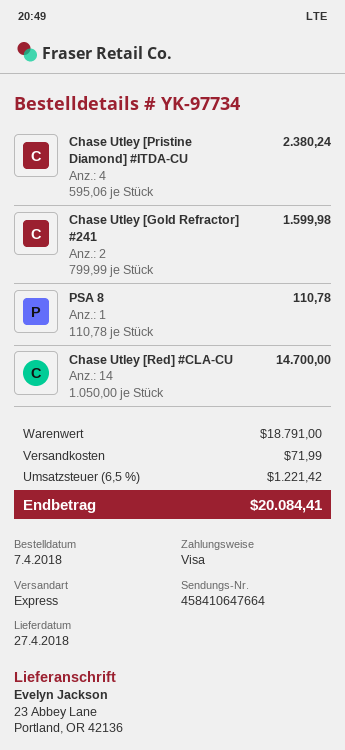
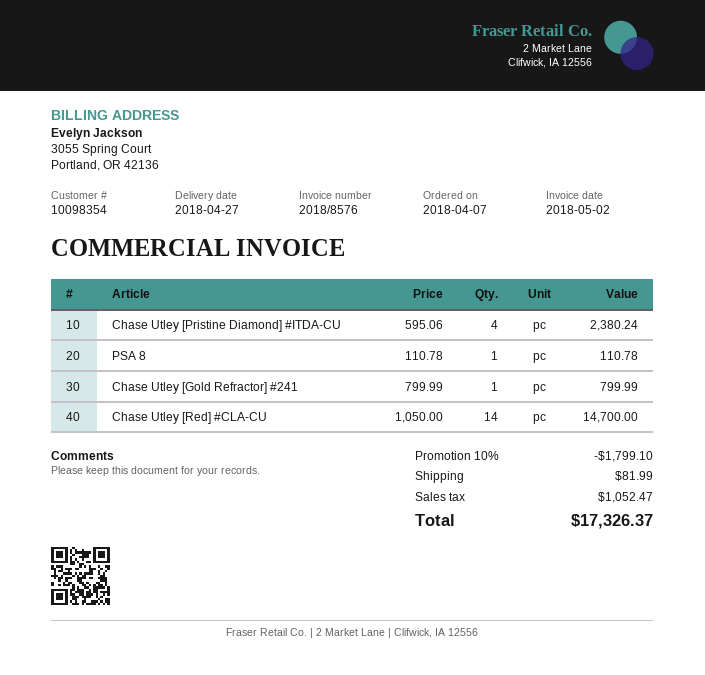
Chase Utley [Gold Refractor] #241: 2 x 799.99 = 1599.98 -> 1 x 799.99 = 799.99
discount: none -> 10% = 1799.10
shipping: 71.99 -> 81.99
tax: 1221.42 -> 1052.47
total: 20084.41 -> 17326.37

